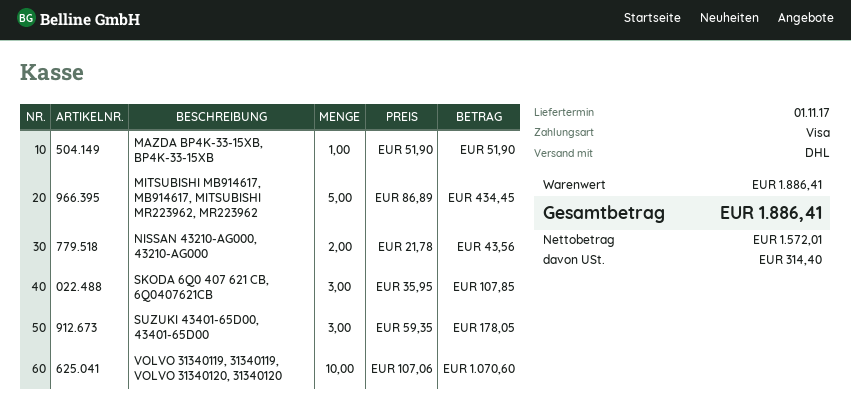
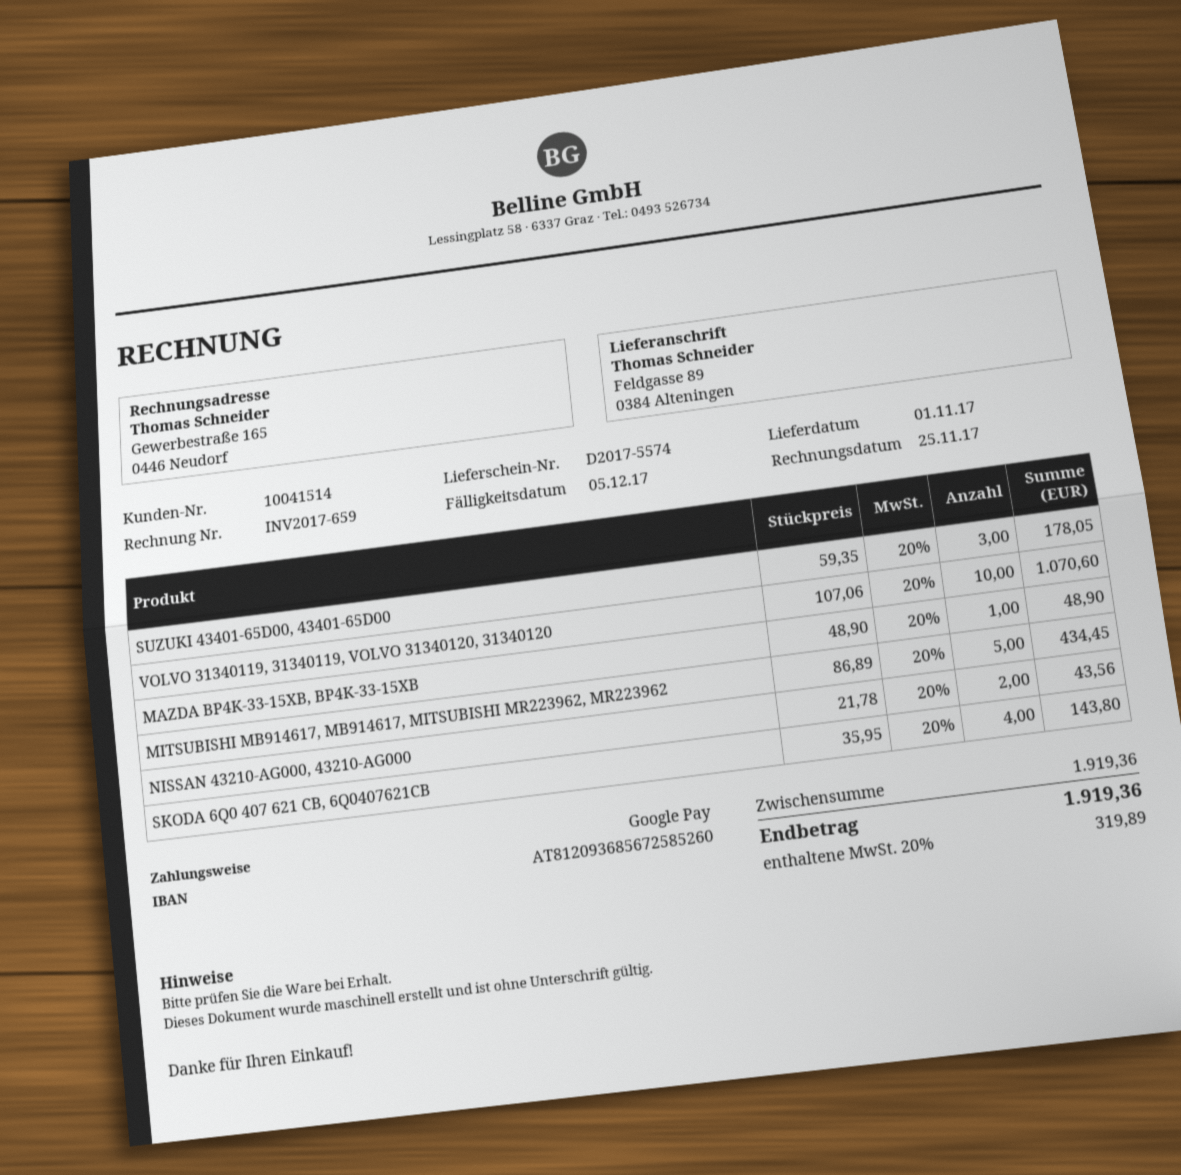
payment method: Visa -> Google Pay
MAZDA BP4K-33-15XB, BP4K-33-15XB: 1 x 51.90 = 51.90 -> 1 x 48.90 = 48.90
SKODA 6Q0 407 621 CB, 6Q0407621CB: 3 x 35.95 = 107.85 -> 4 x 35.95 = 143.80
subtotal: 1886.41 -> 1919.36
tax: 314.40 -> 319.89
total: 1886.41 -> 1919.36

